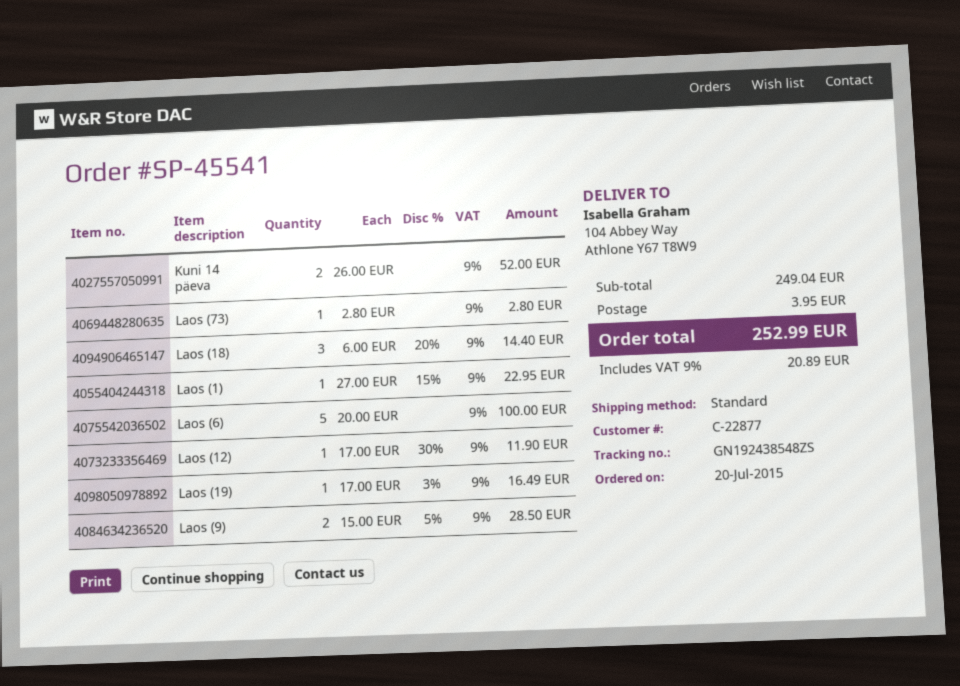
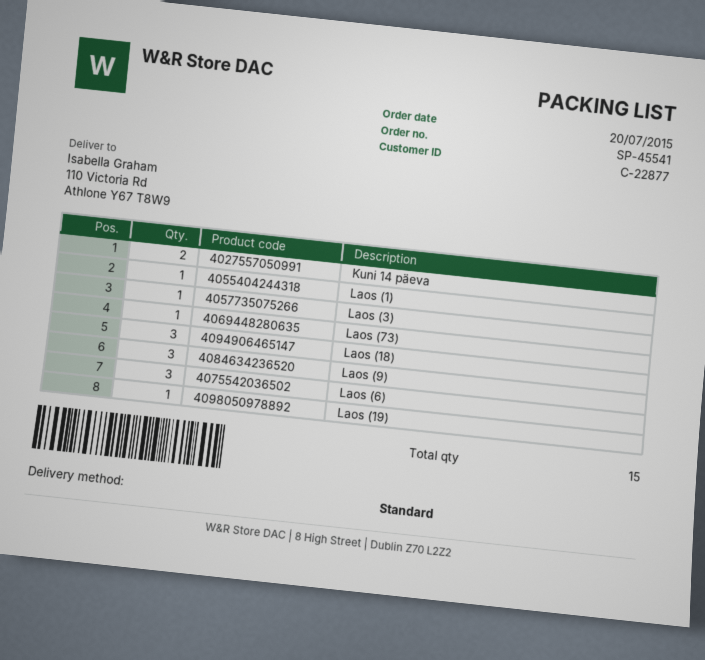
ship to: 104 Abbey Way, Athlone Y67 T8W9 -> 110 Victoria Rd, Athlone Y67 T8W9
Laos (6): 5 -> 3
Laos (12): 1 -> none
Laos (9): 2 -> 3
Laos (3): none -> 1

